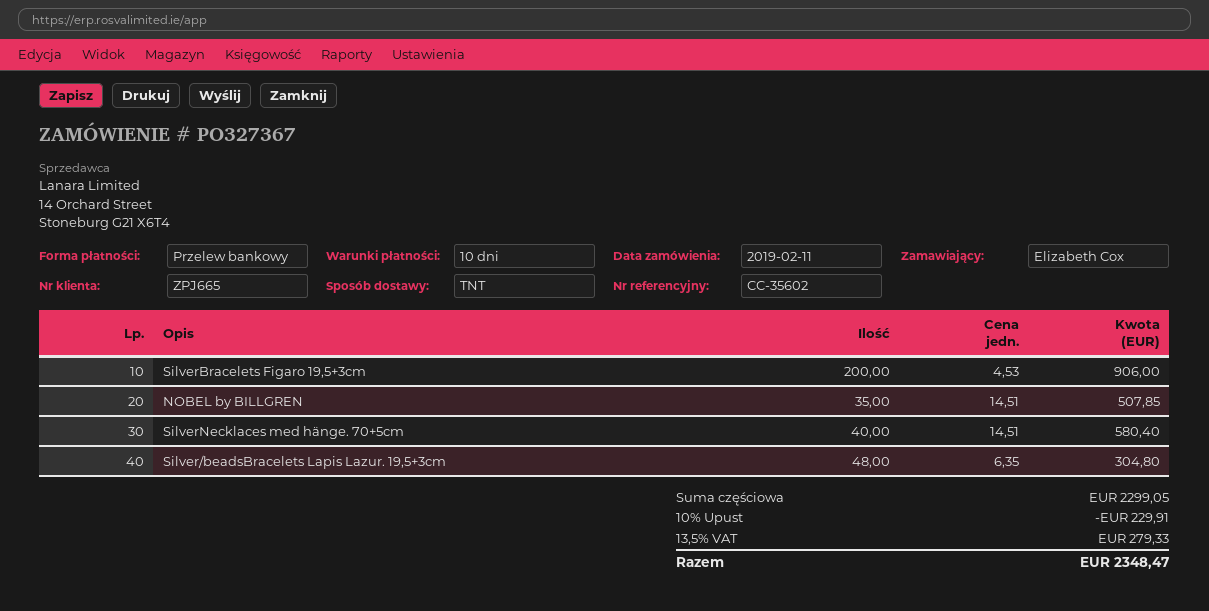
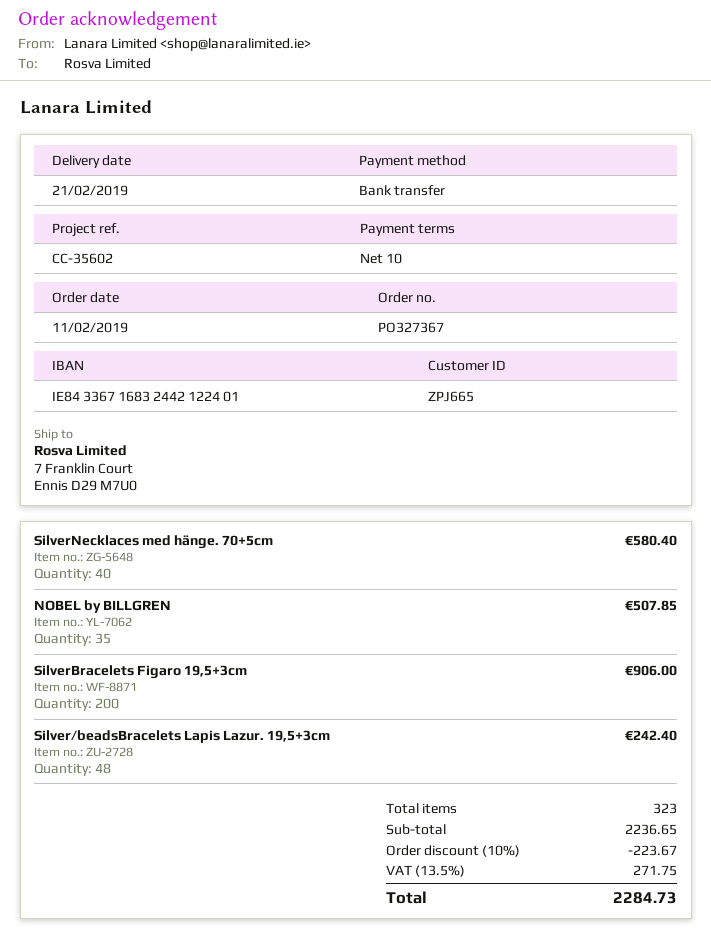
Silver/beadsBracelets Lapis Lazur. 19,5+3cm: 48 for 304.80 -> 48 for 242.40
subtotal: 2299.05 -> 2236.65
discount: 10% = 229.91 -> 10% = 223.67
tax: 13.5% = 279.33 -> 13.5% = 271.75
total: 2348.47 -> 2284.73

